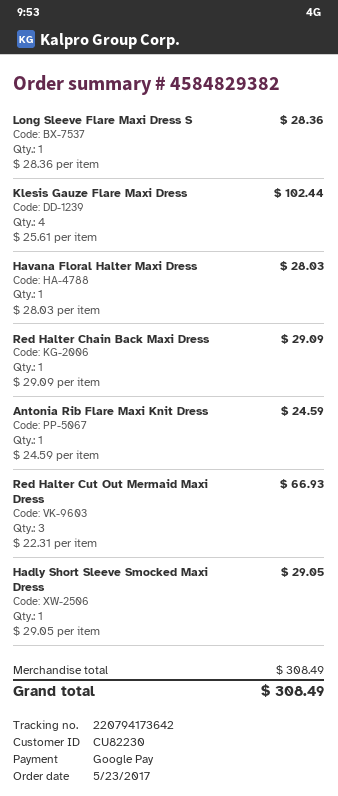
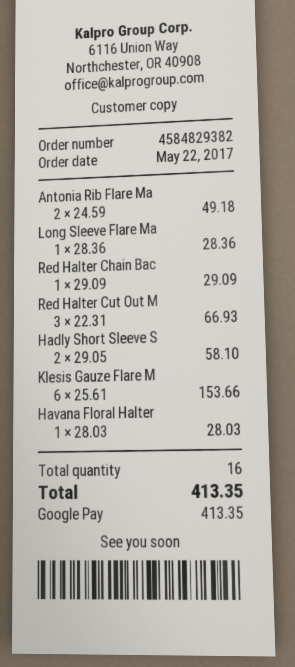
order date: 2017-05-23 -> 2017-05-22
Klesis Gauze Flare Maxi Dress: 4 x 25.61 = 102.44 -> 6 x 25.61 = 153.66
Antonia Rib Flare Maxi Knit Dress: 1 x 24.59 = 24.59 -> 2 x 24.59 = 49.18
Hadly Short Sleeve Smocked Maxi Dress: 1 x 29.05 = 29.05 -> 2 x 29.05 = 58.10
total: 308.49 -> 413.35

